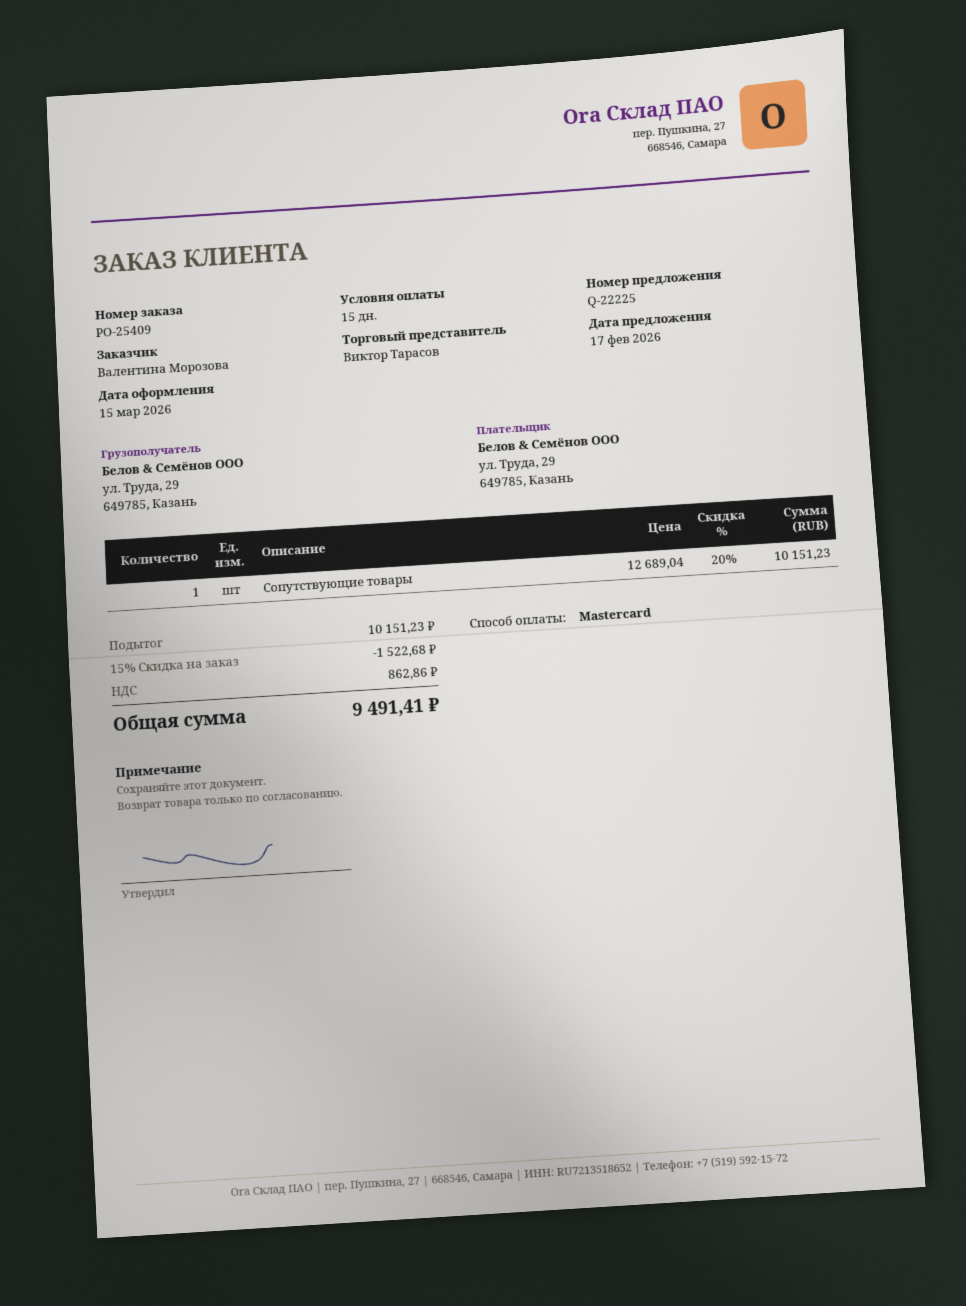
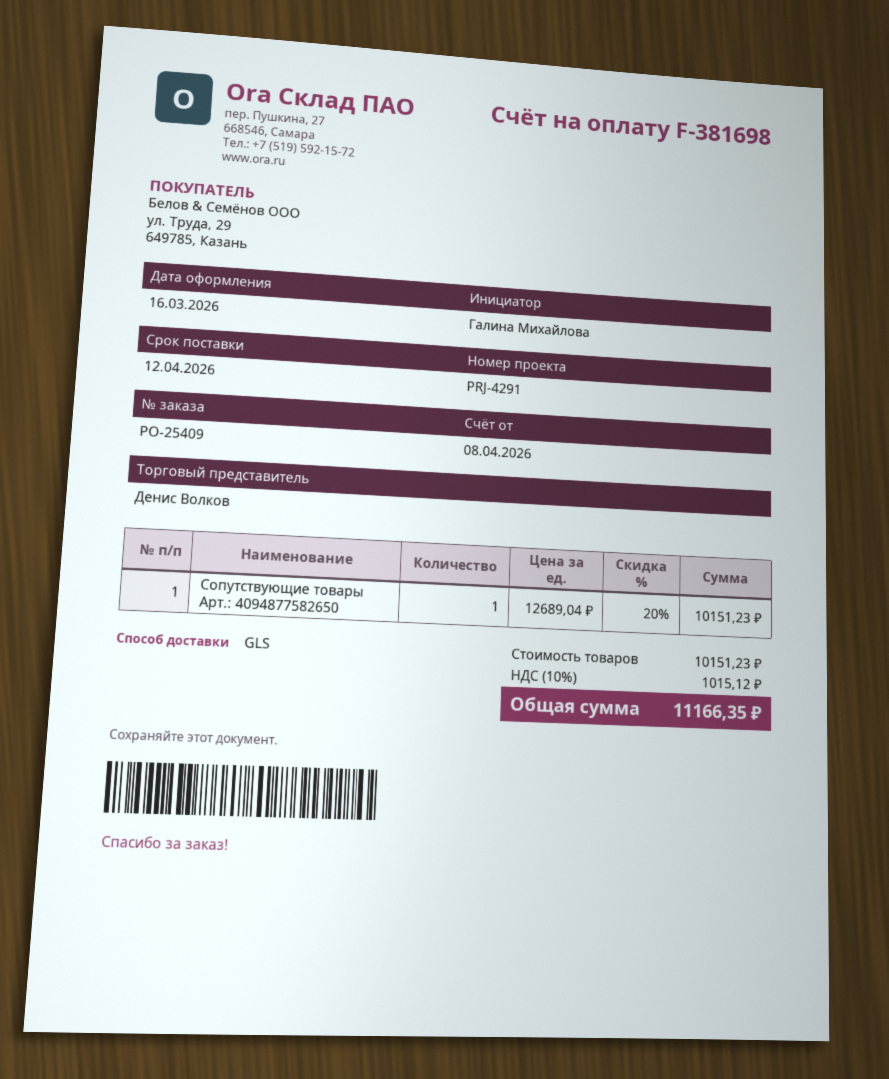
order date: 2026-03-15 -> 2026-03-16
ordered by: Валентина Морозова -> Галина Михайлова
sales rep: Виктор Тарасов -> Денис Волков
discount: 15% = 1522.68 -> none
tax: 862.86 -> 1015.12
total: 9491.41 -> 11166.35

